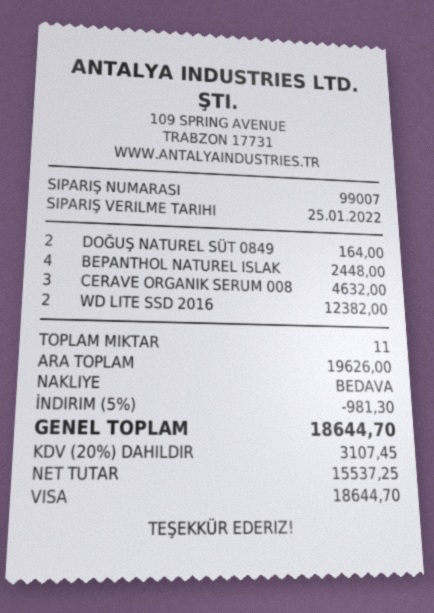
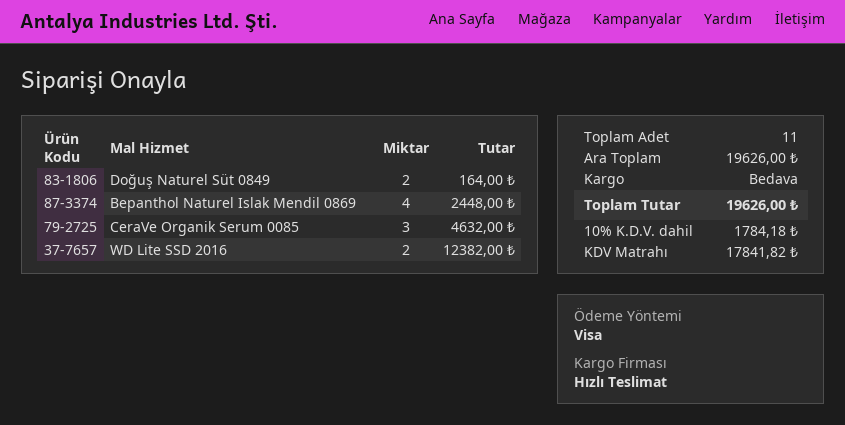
discount: 5% = 981.30 -> none
net: 15537.25 -> 17841.82
tax: 20% = 3107.45 -> 10% = 1784.18
total: 18644.70 -> 19626.00

